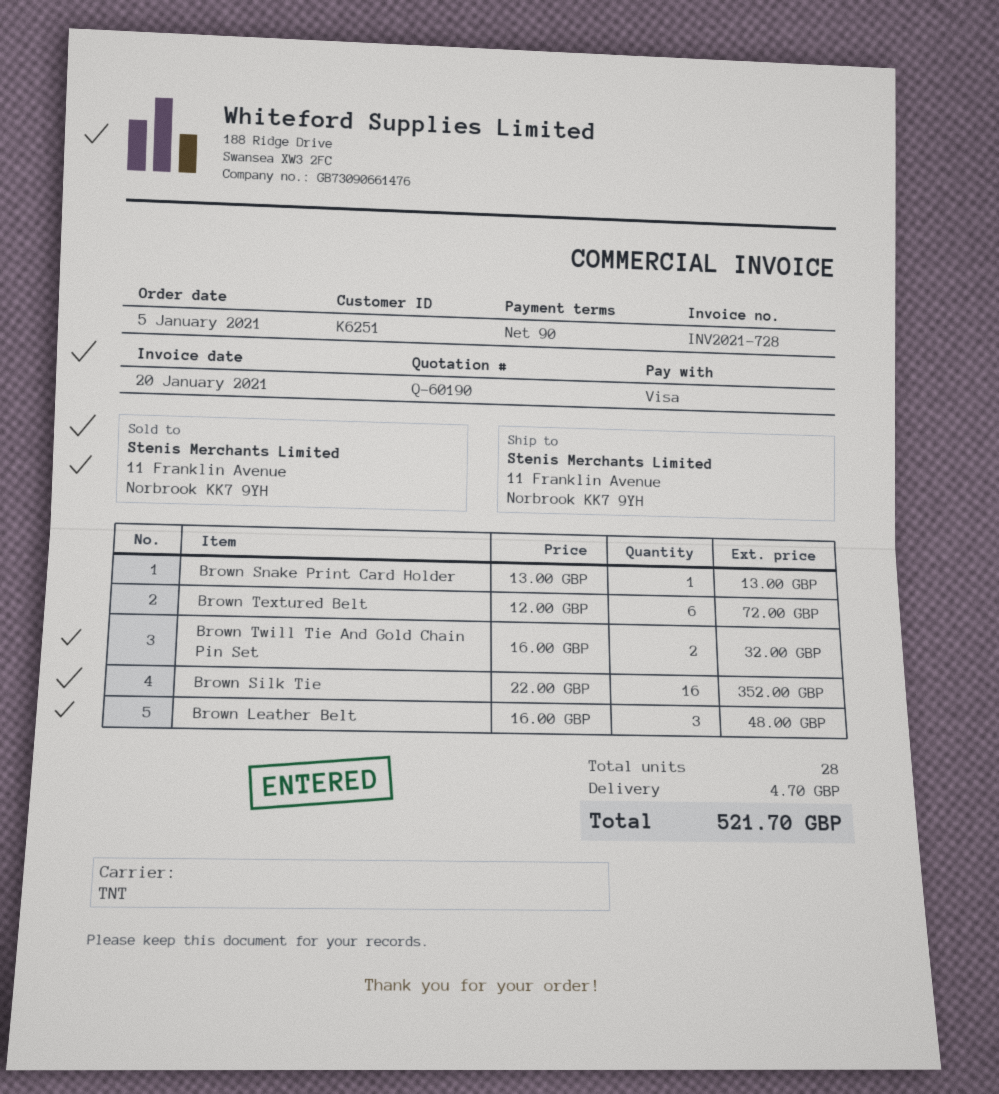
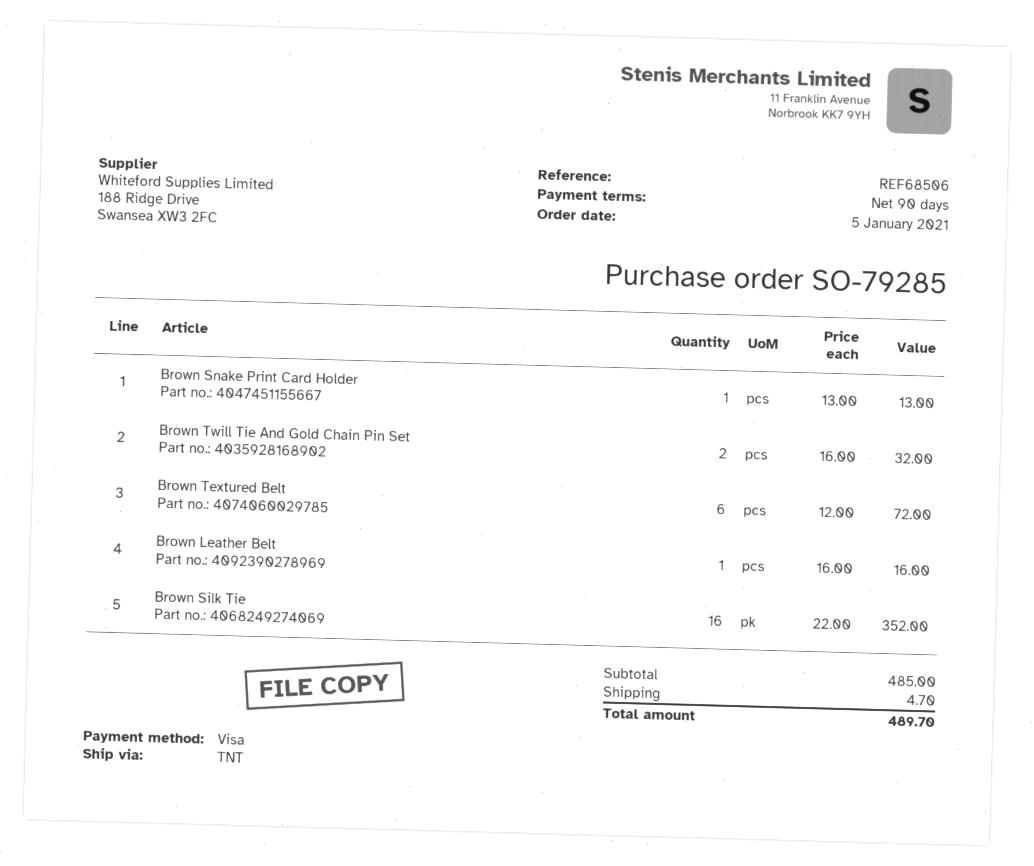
Brown Leather Belt: 3 x 16.00 = 48.00 -> 1 x 16.00 = 16.00
total: 521.70 -> 489.70

